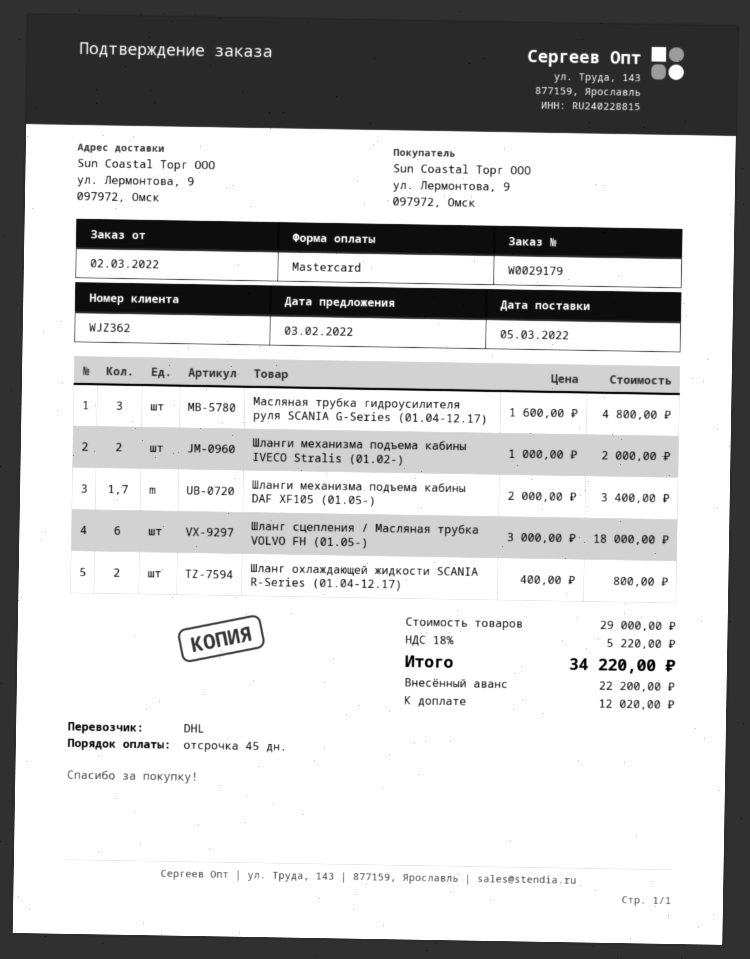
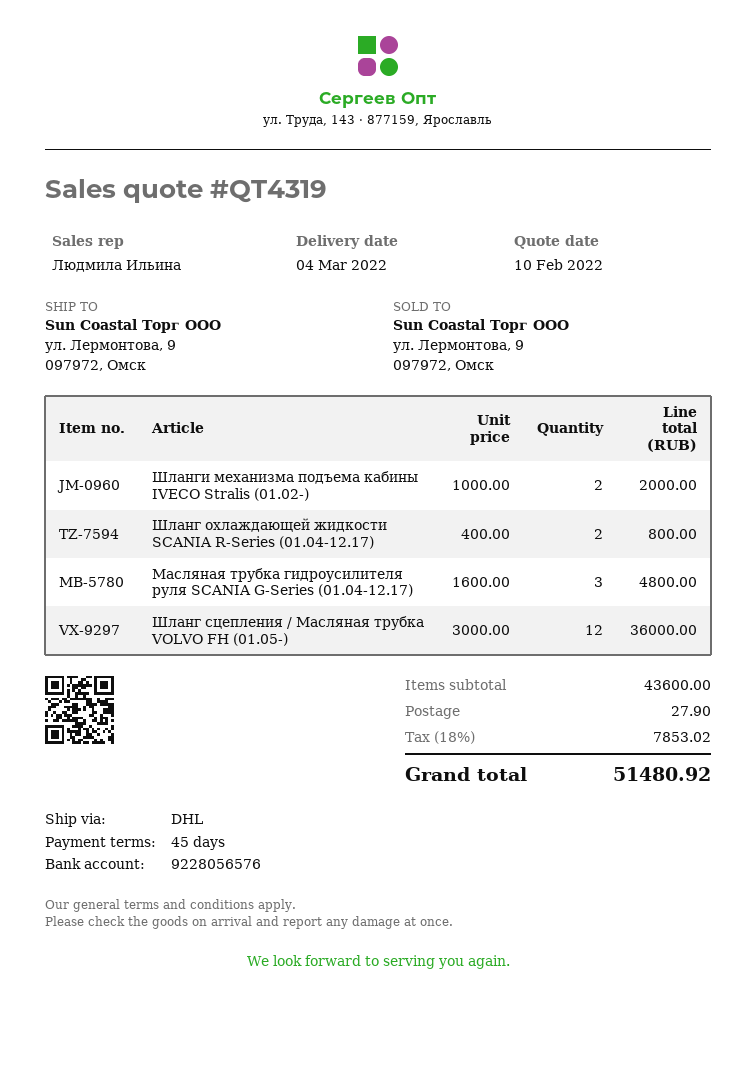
quote date: 2022-02-03 -> 2022-02-10
delivery date: 2022-03-05 -> 2022-03-04
Шланги механизма подъема кабины DAF XF105 (01.05-): 1.7 x 2000.00 = 3400.00 -> none
Шланг сцепления / Масляная трубка VOLVO FH (01.05-): 6 x 3000.00 = 18000.00 -> 12 x 3000.00 = 36000.00
subtotal: 29000.00 -> 43600.00
shipping: none -> 27.90
tax: 18% = 5220.00 -> 18% = 7853.02
total: 34220.00 -> 51480.92

